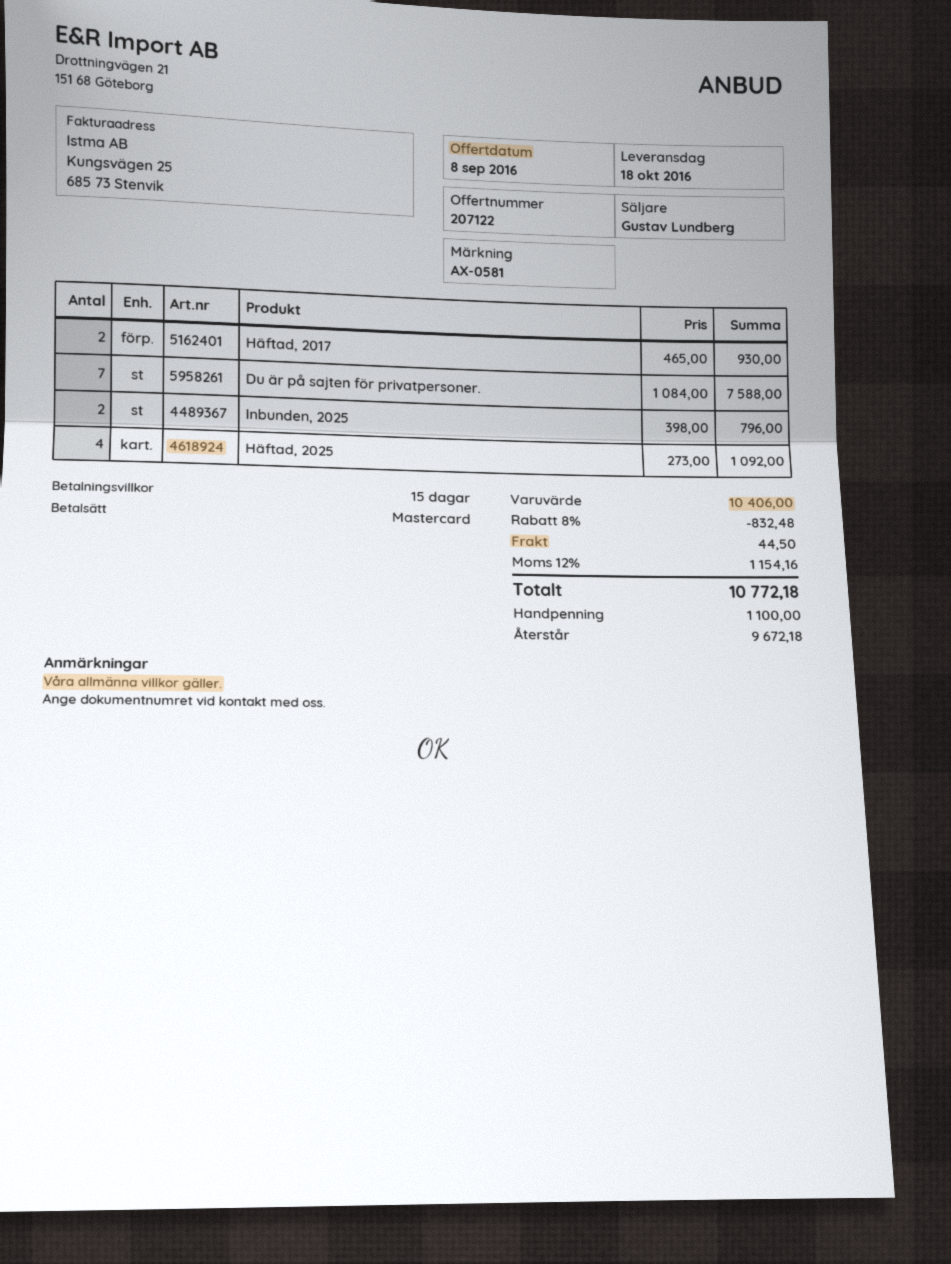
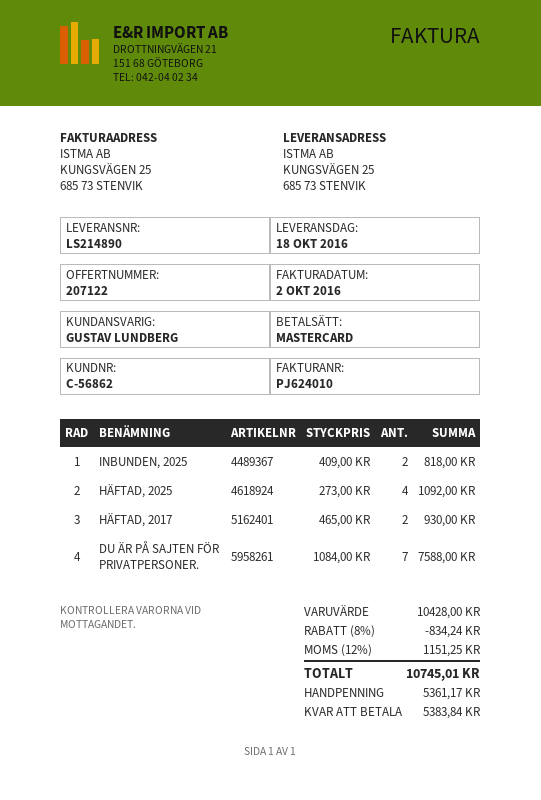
Inbunden, 2025: 2 x 398.00 = 796.00 -> 2 x 409.00 = 818.00
subtotal: 10406.00 -> 10428.00
discount: 8% = 832.48 -> 8% = 834.24
shipping: 44.50 -> none
tax: 12% = 1154.16 -> 12% = 1151.25
total: 10772.18 -> 10745.01
deposit: 1100.00 -> 5361.17
balance: 9672.18 -> 5383.84

